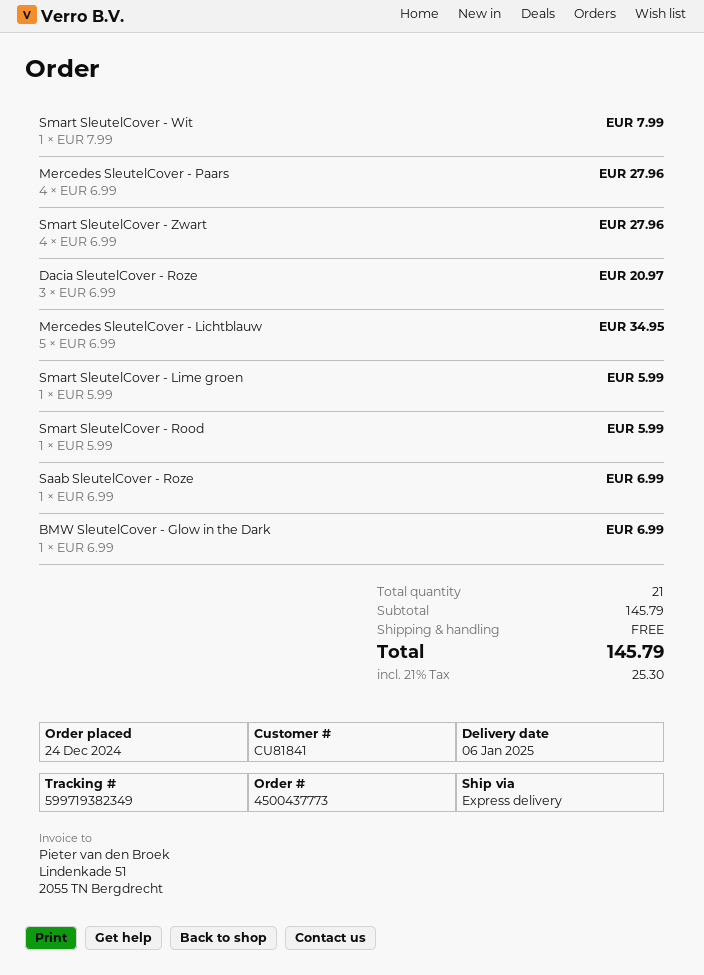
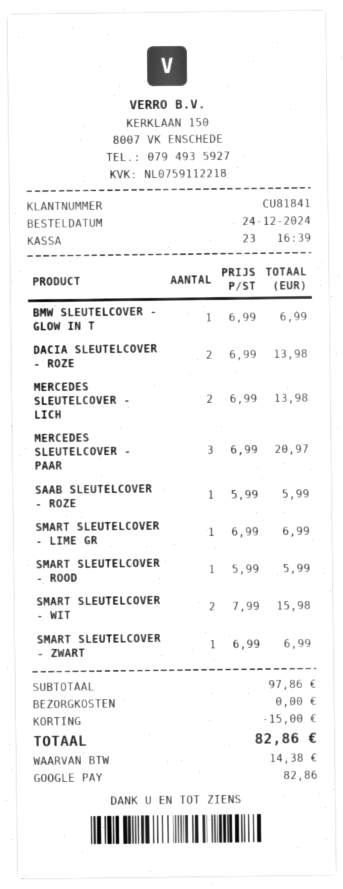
Smart SleutelCover - Wit: 1 x 7.99 = 7.99 -> 2 x 7.99 = 15.98
Mercedes SleutelCover - Paars: 4 x 6.99 = 27.96 -> 3 x 6.99 = 20.97
Smart SleutelCover - Zwart: 4 x 6.99 = 27.96 -> 1 x 6.99 = 6.99
Dacia SleutelCover - Roze: 3 x 6.99 = 20.97 -> 2 x 6.99 = 13.98
Mercedes SleutelCover - Lichtblauw: 5 x 6.99 = 34.95 -> 2 x 6.99 = 13.98
Smart SleutelCover - Lime groen: 1 x 5.99 = 5.99 -> 1 x 6.99 = 6.99
Saab SleutelCover - Roze: 1 x 6.99 = 6.99 -> 1 x 5.99 = 5.99
subtotal: 145.79 -> 97.86
discount: none -> 15.00
tax: 25.30 -> 14.38
total: 145.79 -> 82.86

